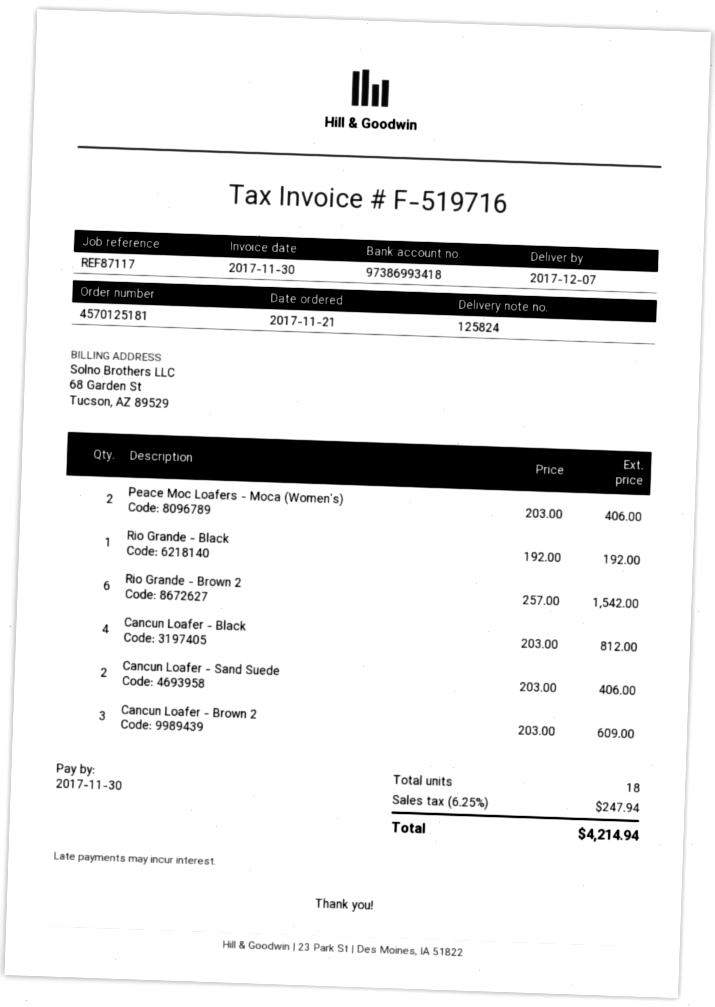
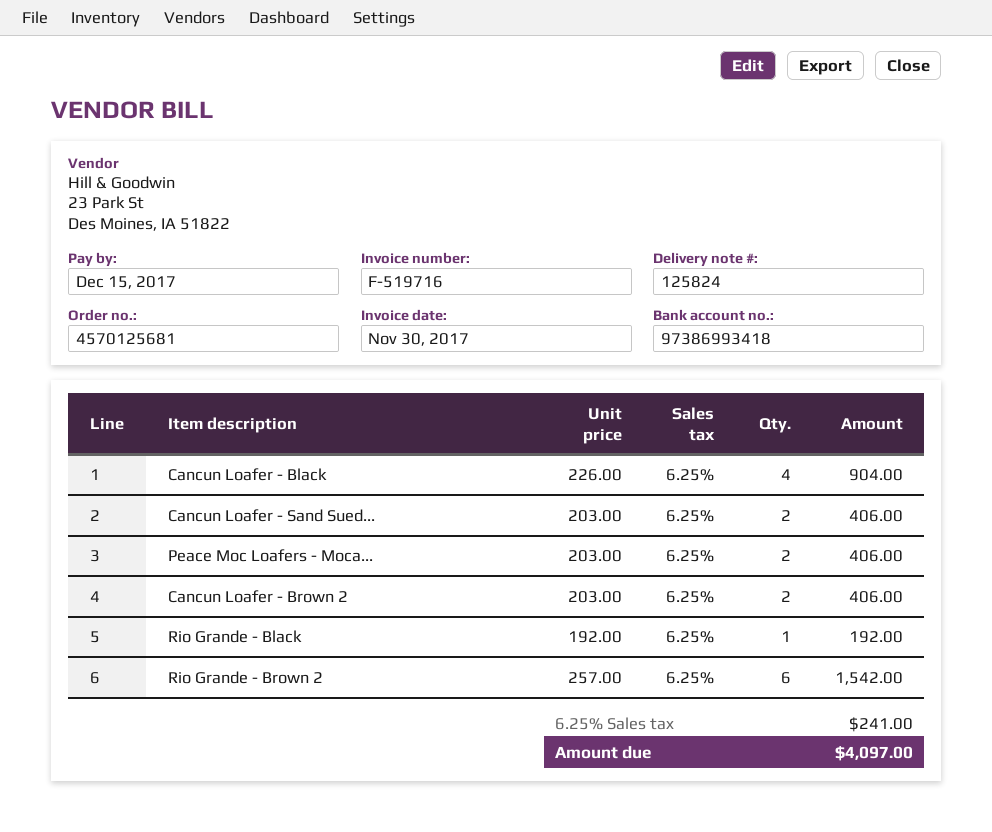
order number: 4570125181 -> 4570125681
due date: 2017-11-30 -> 2017-12-15
Cancun Loafer - Black: 4 x 203.00 = 812.00 -> 4 x 226.00 = 904.00
Cancun Loafer - Brown 2: 3 x 203.00 = 609.00 -> 2 x 203.00 = 406.00
tax: 6.25% = 247.94 -> 6.25% = 241.00
total: 4214.94 -> 4097.00

